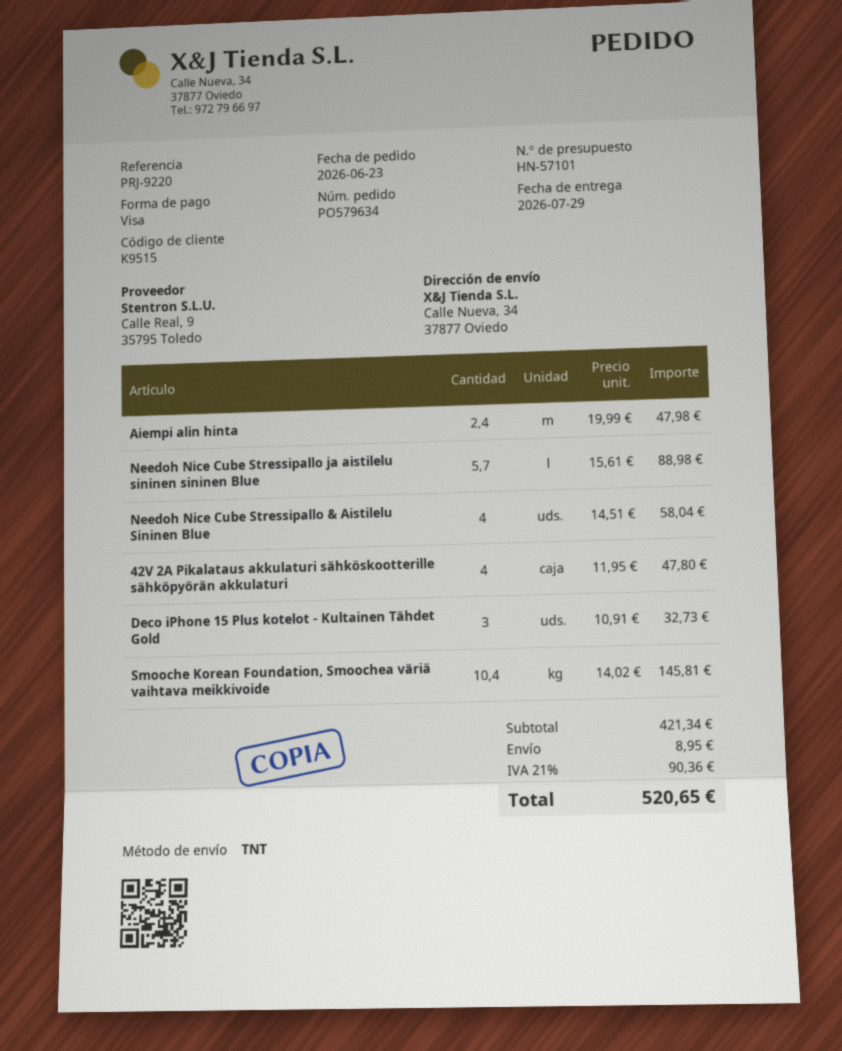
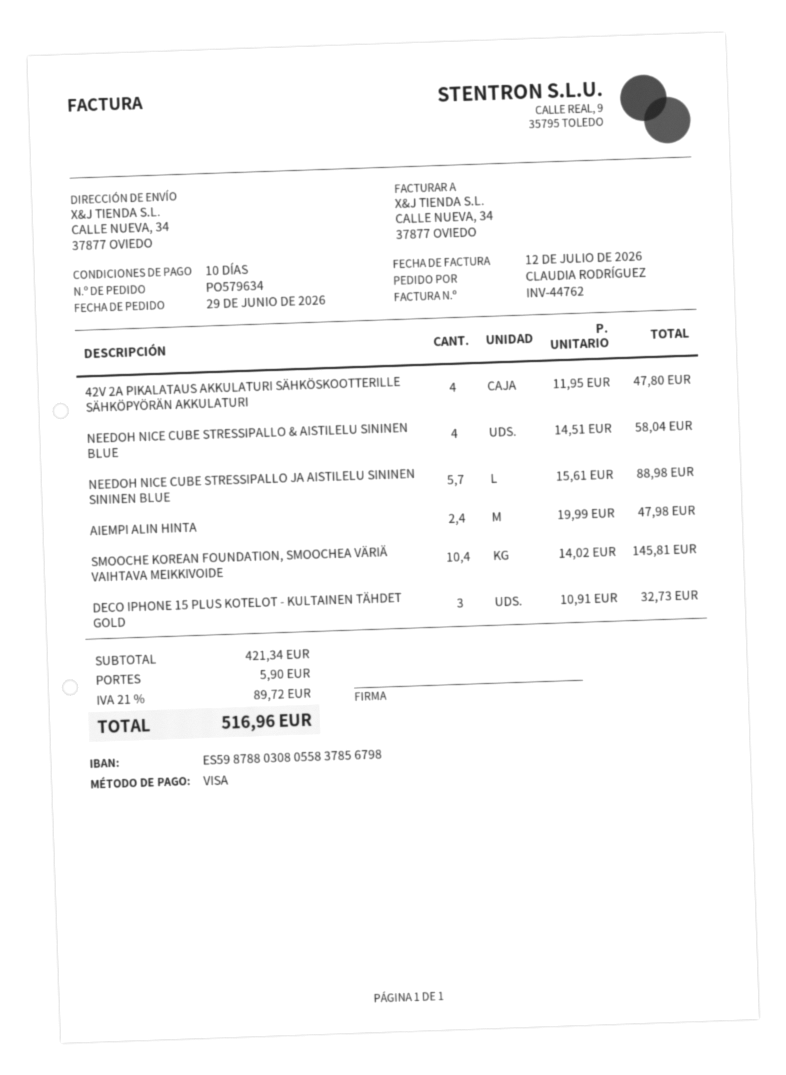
order date: 2026-06-23 -> 2026-06-29
shipping: 8.95 -> 5.90
tax: 21% = 90.36 -> 21% = 89.72
total: 520.65 -> 516.96

